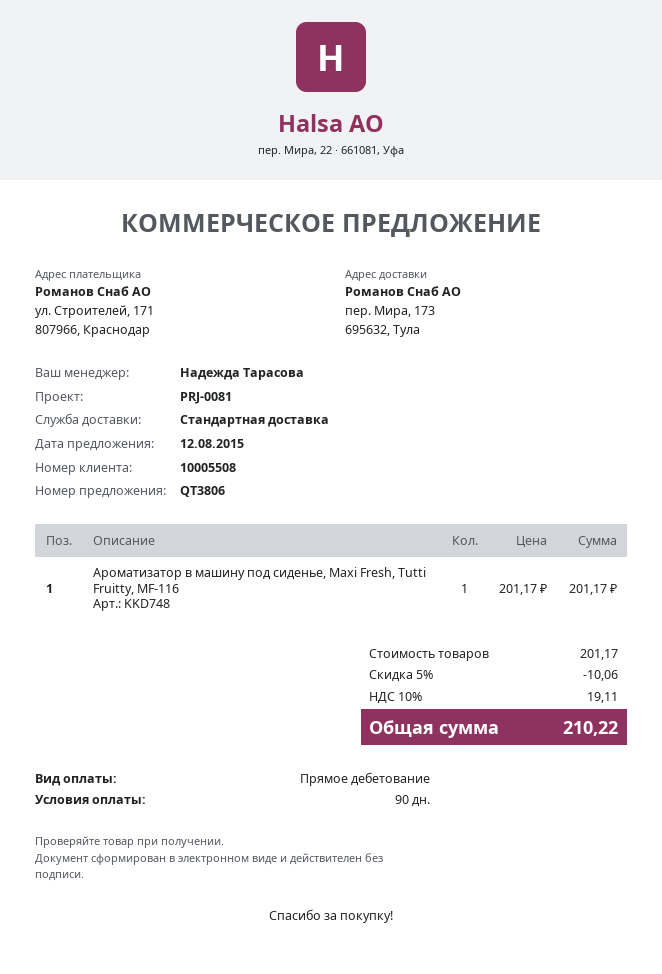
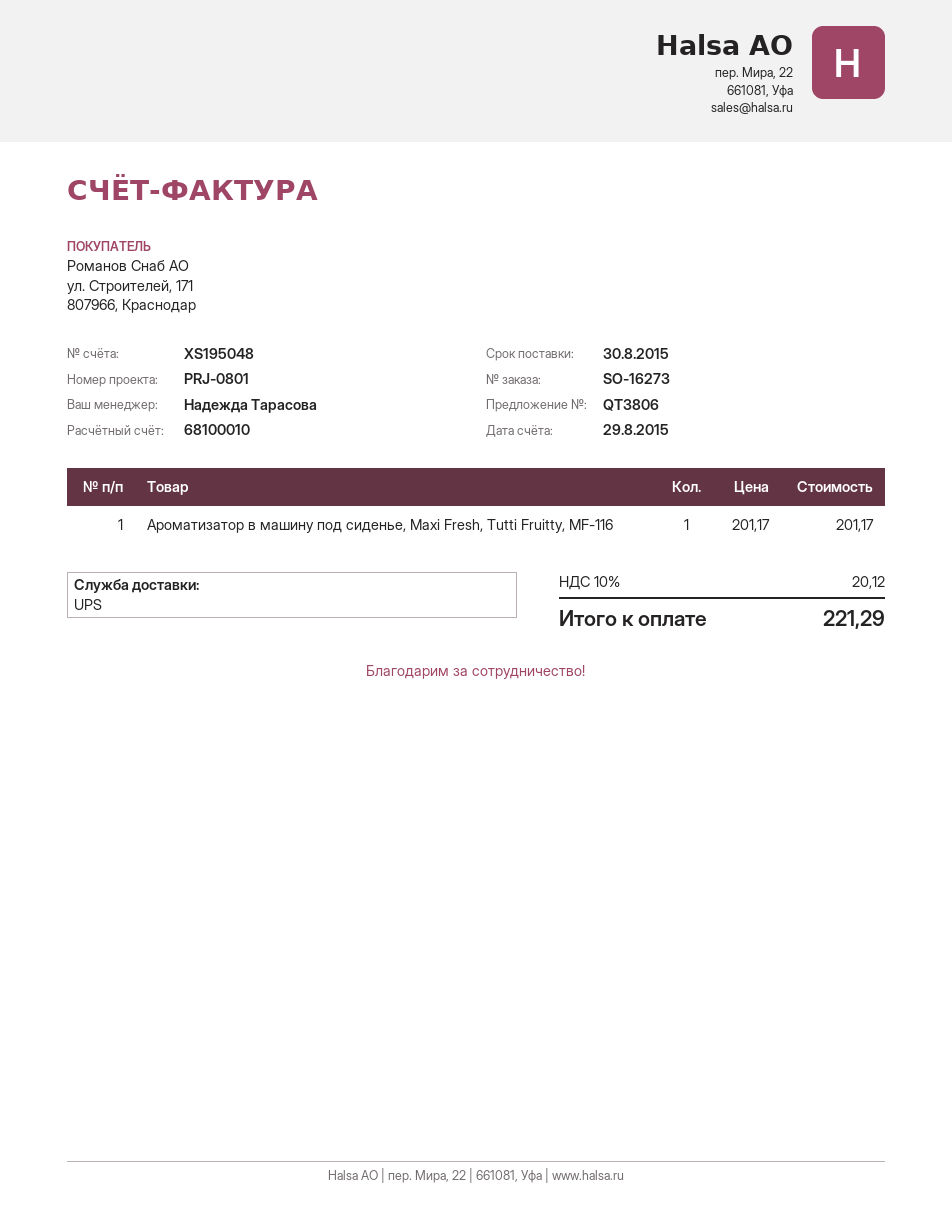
reference: PRJ-0081 -> PRJ-0801
shipping method: standard -> UPS
discount: 5% = 10.06 -> none
tax: 10% = 19.11 -> 10% = 20.12
total: 210.22 -> 221.29

